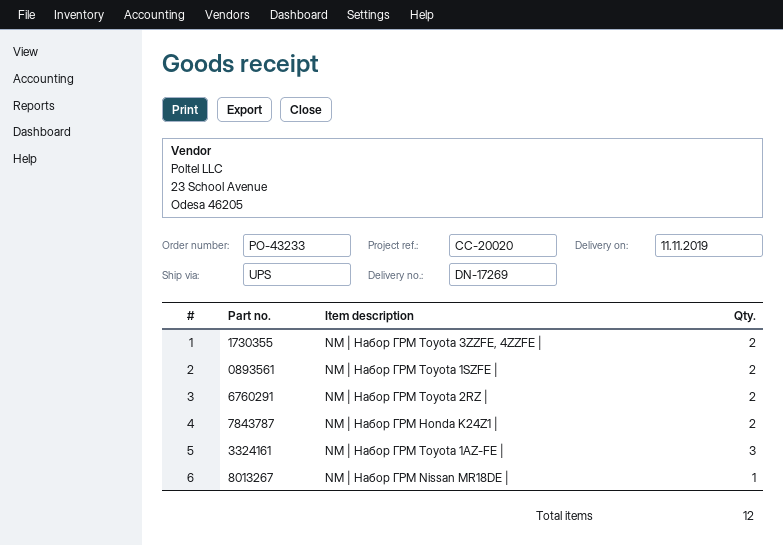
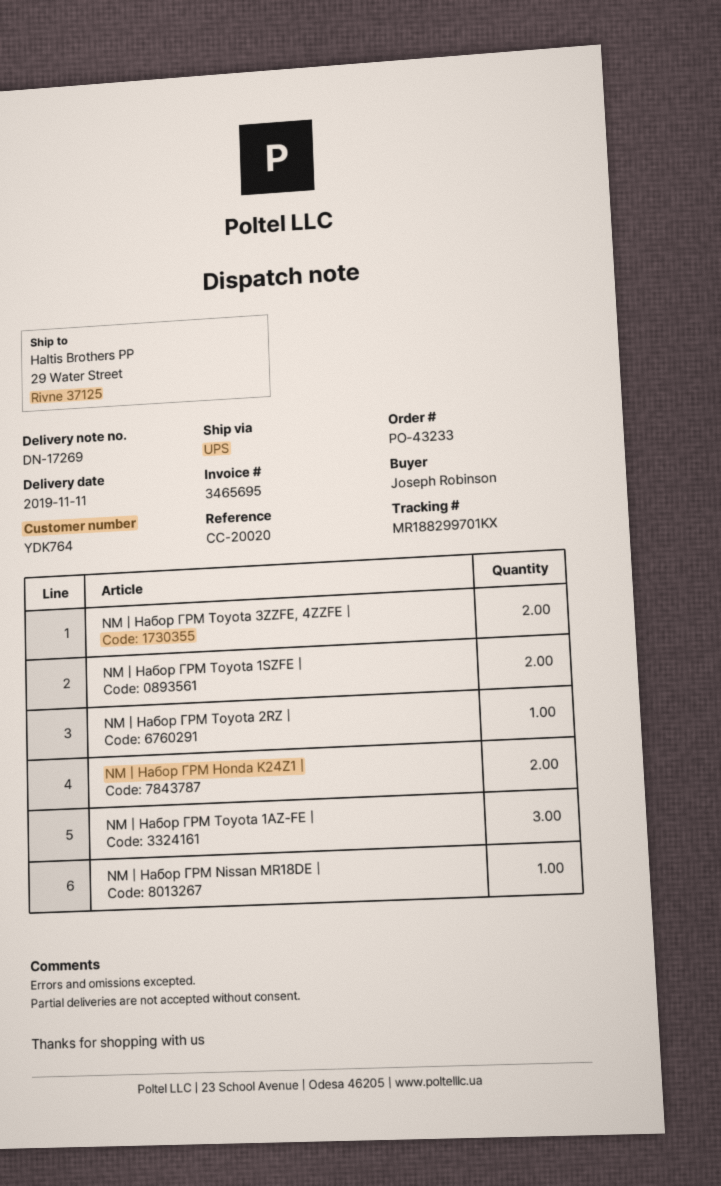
NM | Набор ГРМ Toyota 2RZ |: 2 -> 1

